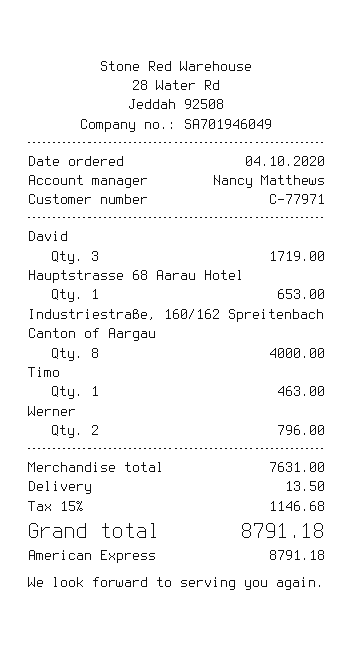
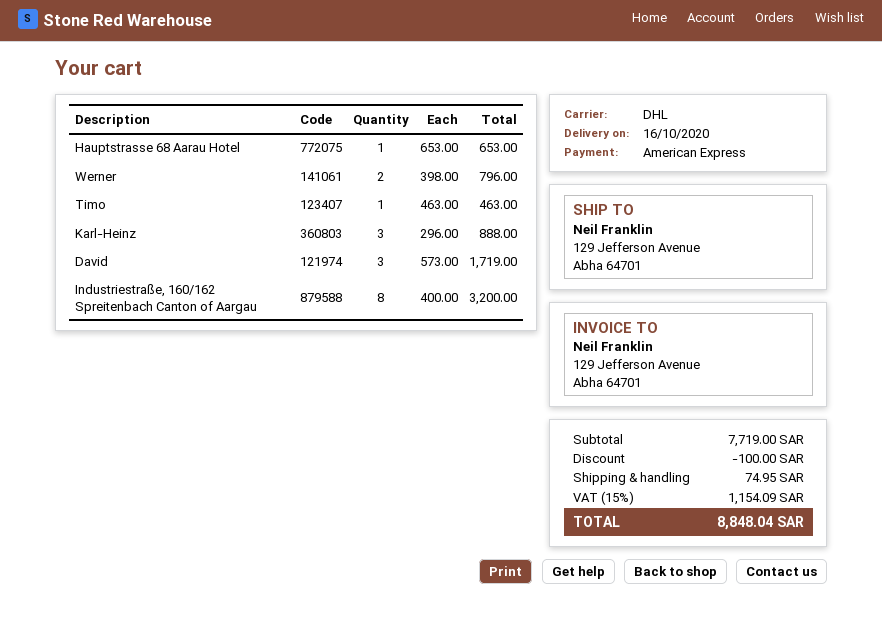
Industriestraße, 160/162 Spreitenbach Canton of Aargau: 8 for 4000.00 -> 8 for 3200.00
Karl-Heinz: none -> 3 for 888.00
subtotal: 7631.00 -> 7719.00
discount: none -> 100.00
shipping: 13.50 -> 74.95
tax: 15% = 1146.68 -> 15% = 1154.09
total: 8791.18 -> 8848.04

